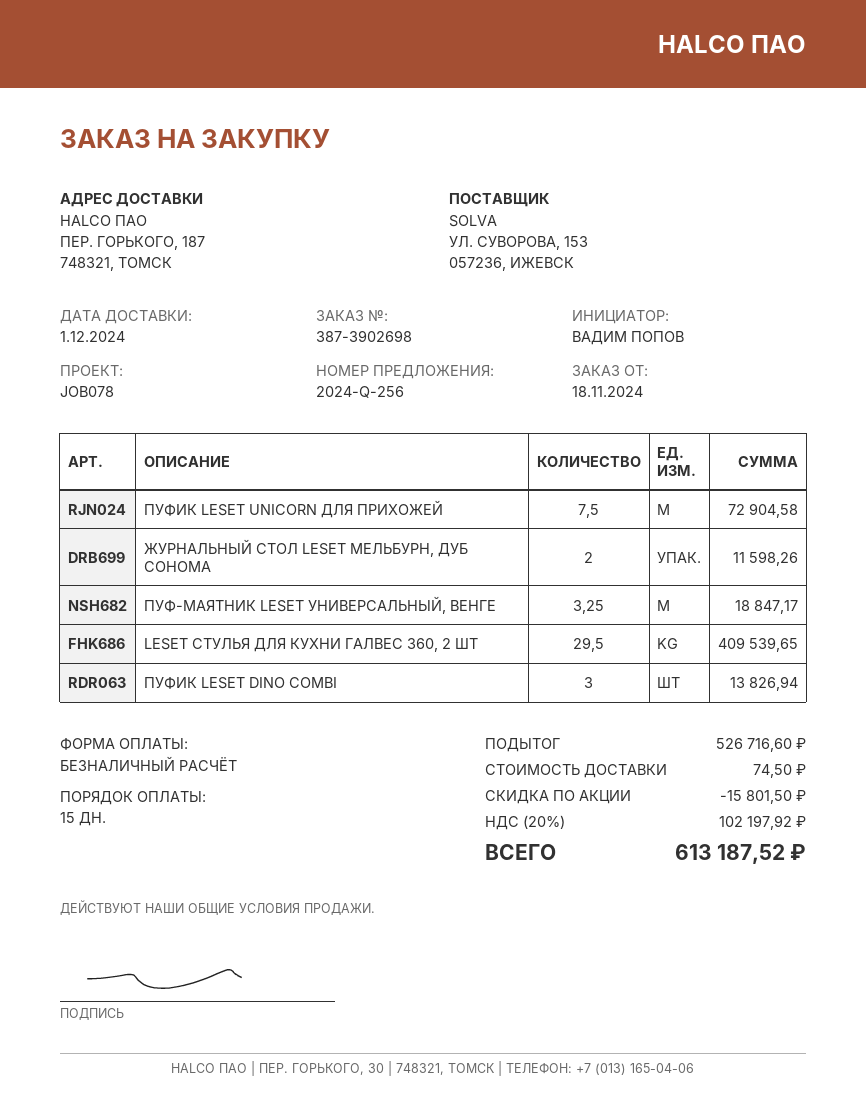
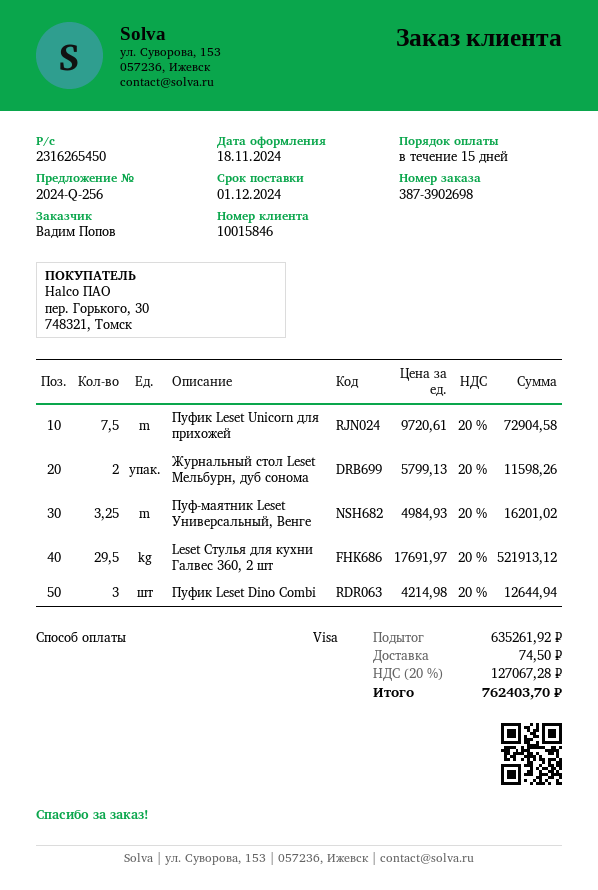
payment method: bank transfer -> Visa
ПУФ-МАЯТНИК LESET УНИВЕРСАЛЬНЫЙ, ВЕНГЕ: 3.25 for 18847.17 -> 3.25 for 16201.02
LESET СТУЛЬЯ ДЛЯ КУХНИ ГАЛВЕС 360, 2 ШТ: 29.5 for 409539.65 -> 29.5 for 521913.12
ПУФИК LESET DINO COMBI: 3 for 13826.94 -> 3 for 12644.94
subtotal: 526716.60 -> 635261.92
discount: 15801.50 -> none
tax: 20% = 102197.92 -> 20% = 127067.28
total: 613187.52 -> 762403.70

